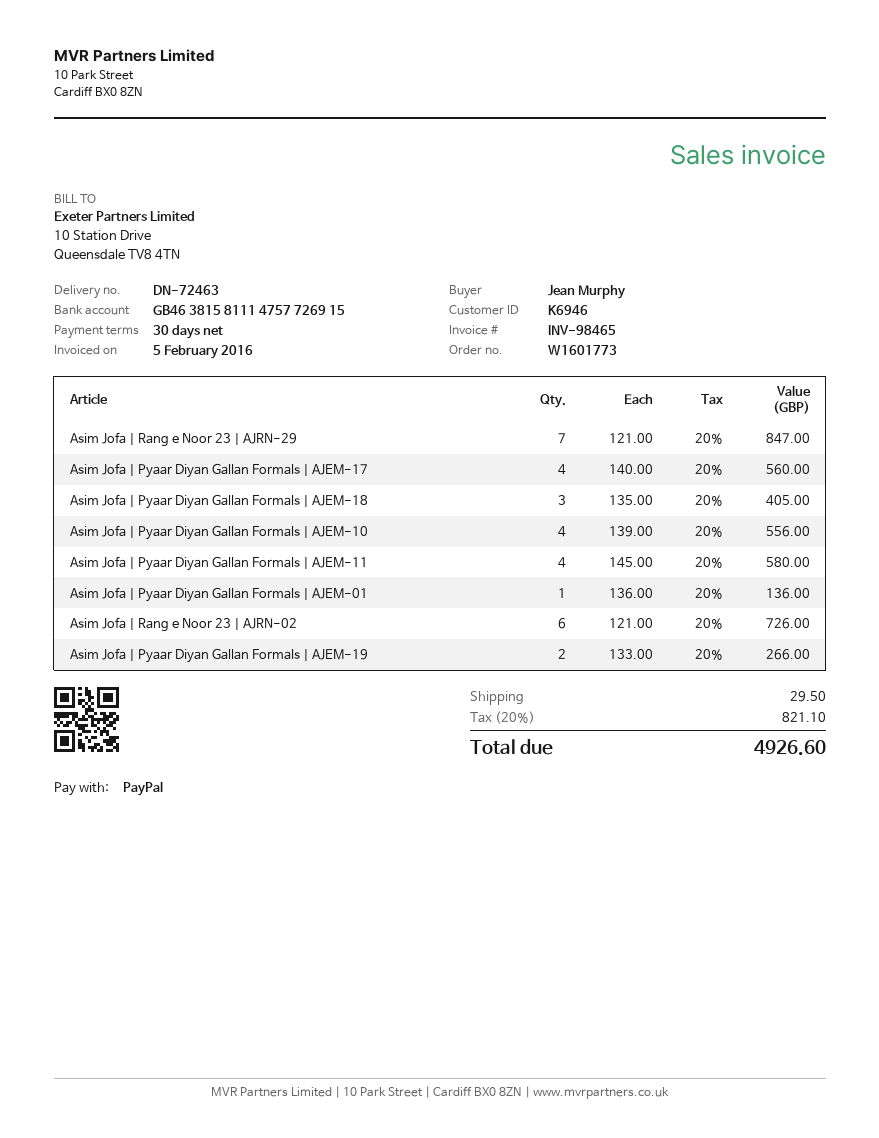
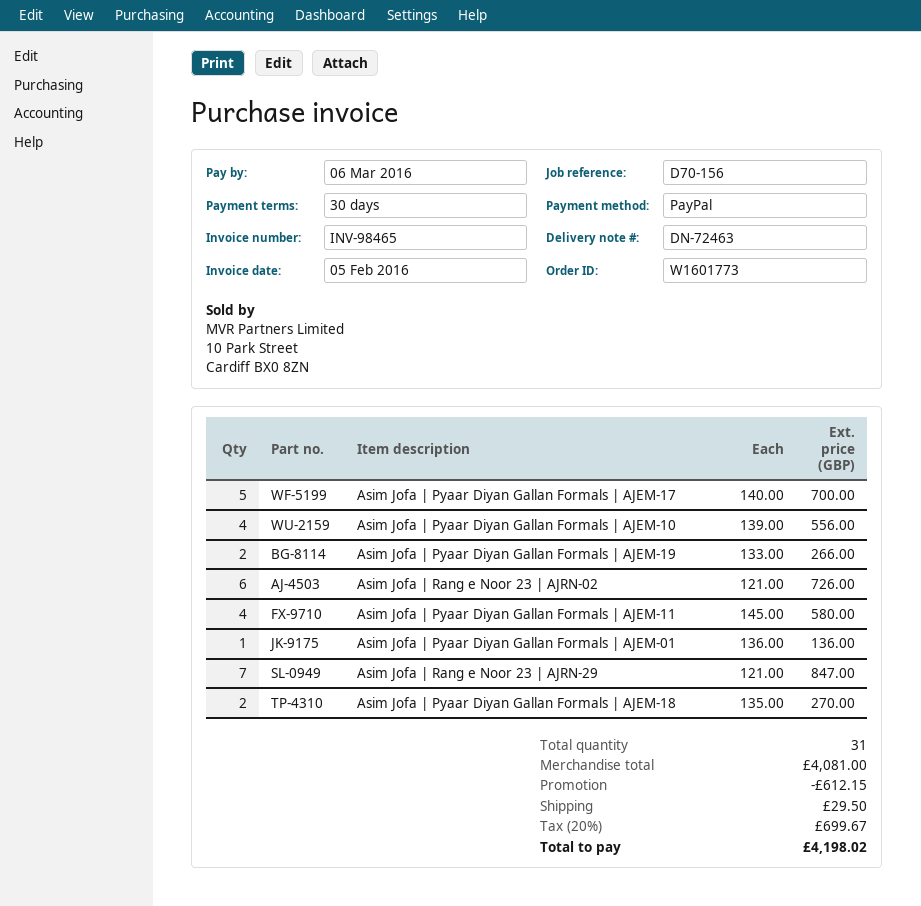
Asim Jofa | Pyaar Diyan Gallan Formals | AJEM-17: 4 x 140.00 = 560.00 -> 5 x 140.00 = 700.00
Asim Jofa | Pyaar Diyan Gallan Formals | AJEM-18: 3 x 135.00 = 405.00 -> 2 x 135.00 = 270.00
discount: none -> 612.15
tax: 20% = 821.10 -> 20% = 699.67
total: 4926.60 -> 4198.02

